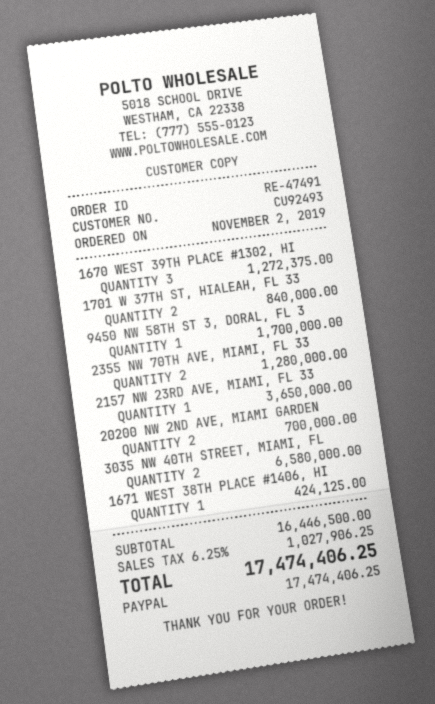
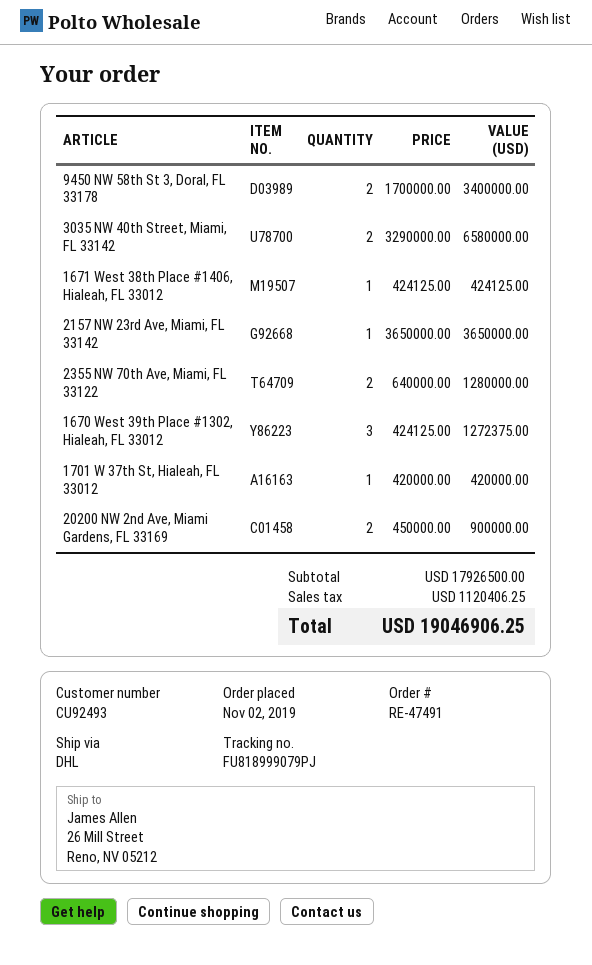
1701 W 37TH ST, HIALEAH, FL 33: 2 for 840000.00 -> 1 for 420000.00
9450 NW 58TH ST 3, DORAL, FL 3: 1 for 1700000.00 -> 2 for 3400000.00
20200 NW 2ND AVE, MIAMI GARDEN: 2 for 700000.00 -> 2 for 900000.00
subtotal: 16446500.00 -> 17926500.00
tax: 1027906.25 -> 1120406.25
total: 17474406.25 -> 19046906.25

